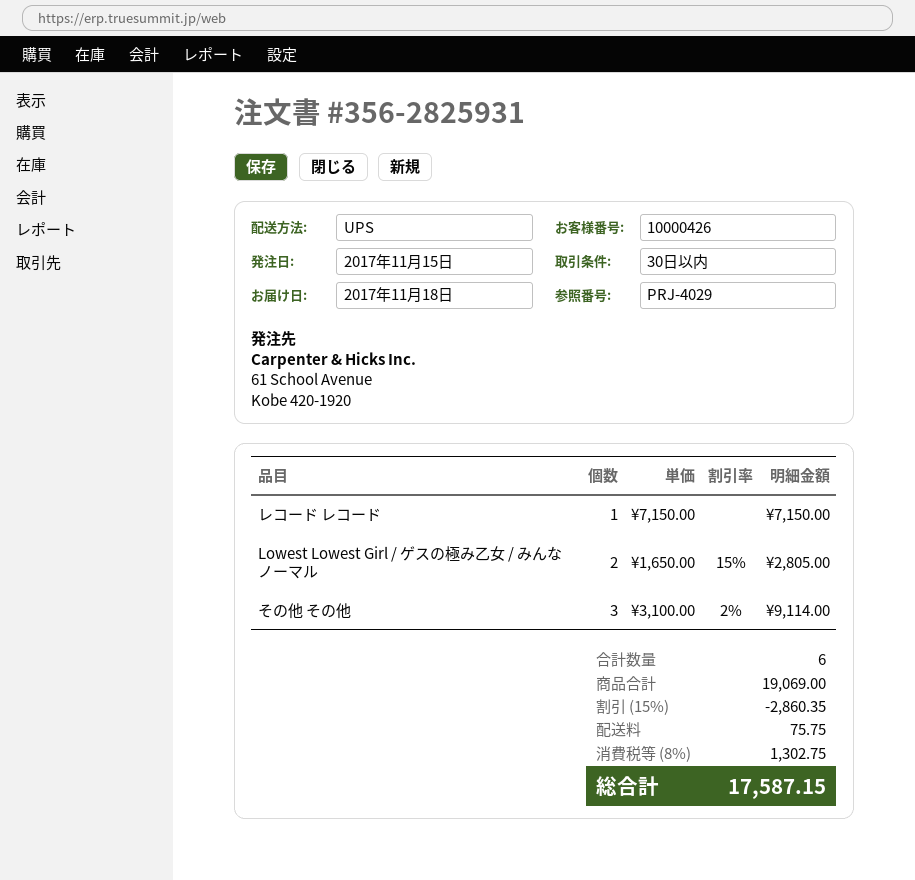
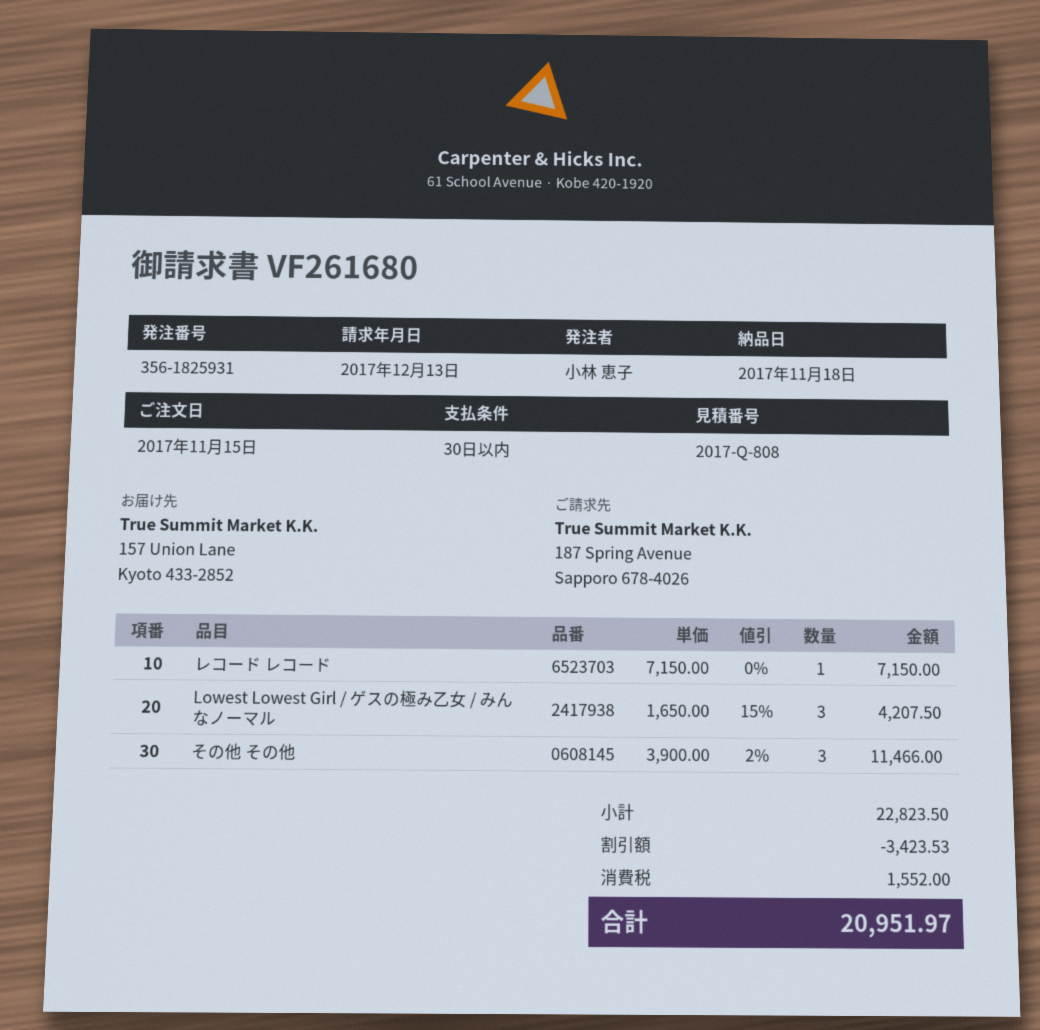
order number: 356-2825931 -> 356-1825931
Lowest Lowest Girl / ゲスの極み乙女 / みんなノーマル: 2 x 1650.00 - 15% = 2805.00 -> 3 x 1650.00 - 15% = 4207.50
その他 その他: 3 x 3100.00 - 2% = 9114.00 -> 3 x 3900.00 - 2% = 11466.00
subtotal: 19069.00 -> 22823.50
discount: 2860.35 -> 3423.53
shipping: 75.75 -> none
tax: 1302.75 -> 1552.00
total: 17587.15 -> 20951.97

